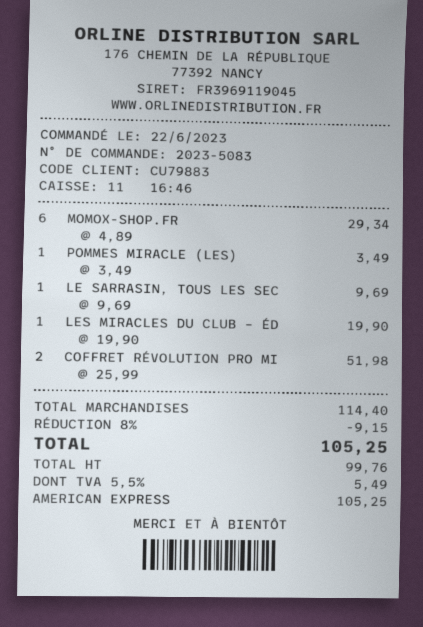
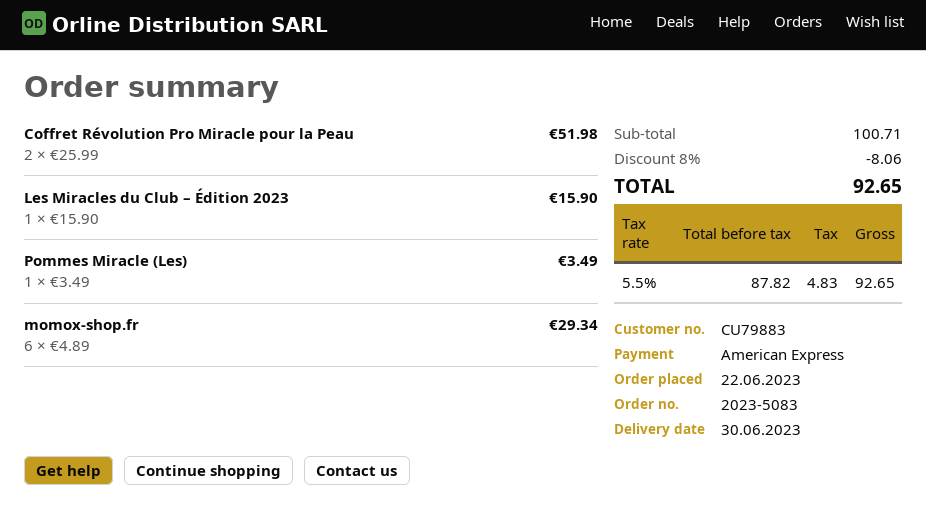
LE SARRASIN, TOUS LES SEC: 1 x 9.69 = 9.69 -> none
LES MIRACLES DU CLUB – ÉD: 1 x 19.90 = 19.90 -> 1 x 15.90 = 15.90
subtotal: 114.40 -> 100.71
discount: 8% = 9.15 -> 8% = 8.06
net: 99.76 -> 87.82
tax: 5.5% = 5.49 -> 5.5% = 4.83
total: 105.25 -> 92.65

